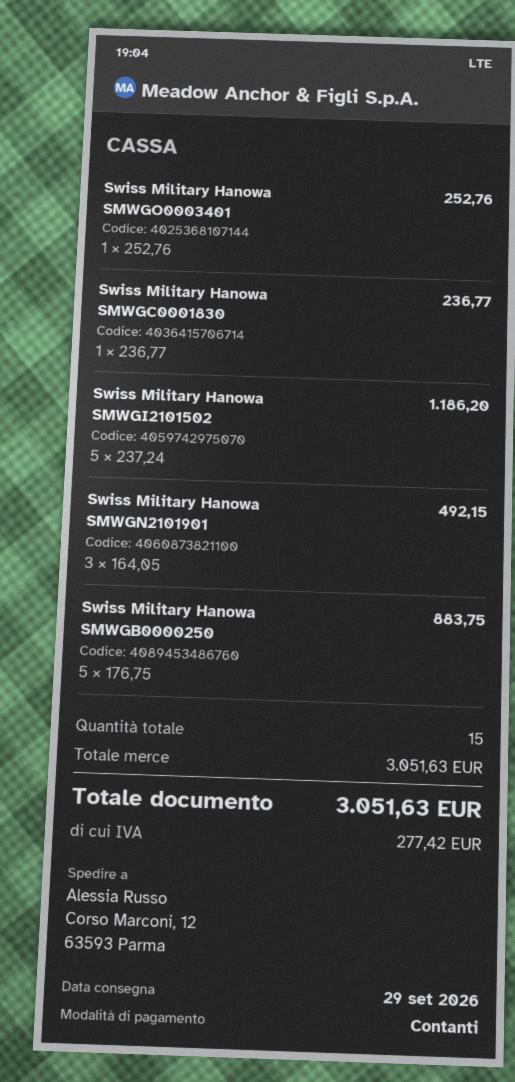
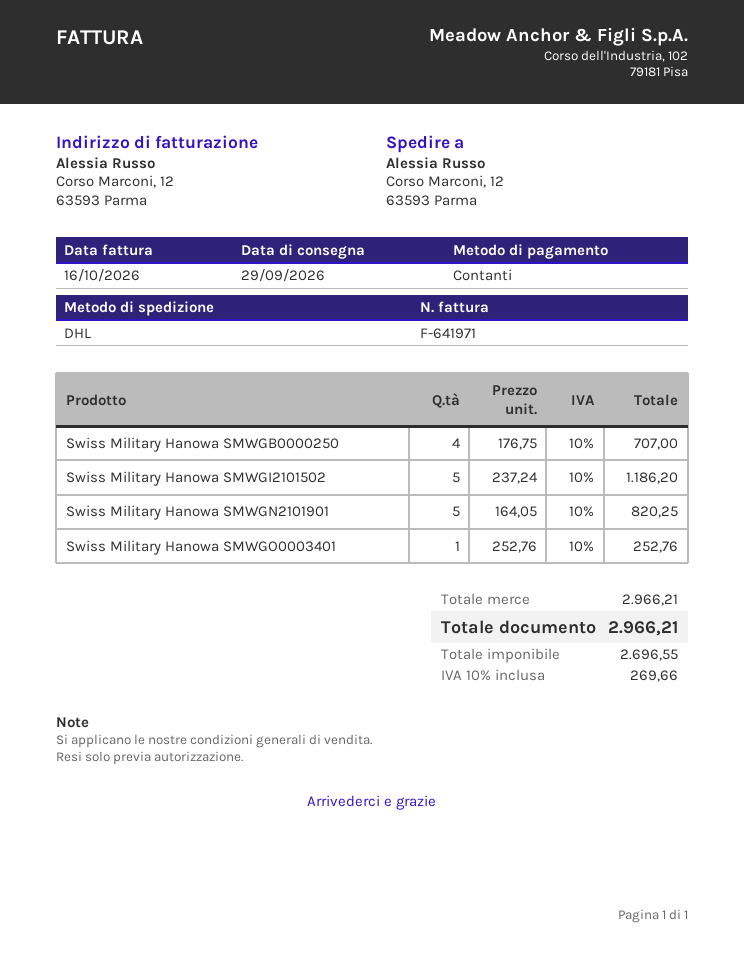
Swiss Military Hanowa SMWGC0001830: 1 x 236.77 = 236.77 -> none
Swiss Military Hanowa SMWGN2101901: 3 x 164.05 = 492.15 -> 5 x 164.05 = 820.25
Swiss Military Hanowa SMWGB0000250: 5 x 176.75 = 883.75 -> 4 x 176.75 = 707.00
subtotal: 3051.63 -> 2966.21
tax: 277.42 -> 269.66
total: 3051.63 -> 2966.21

